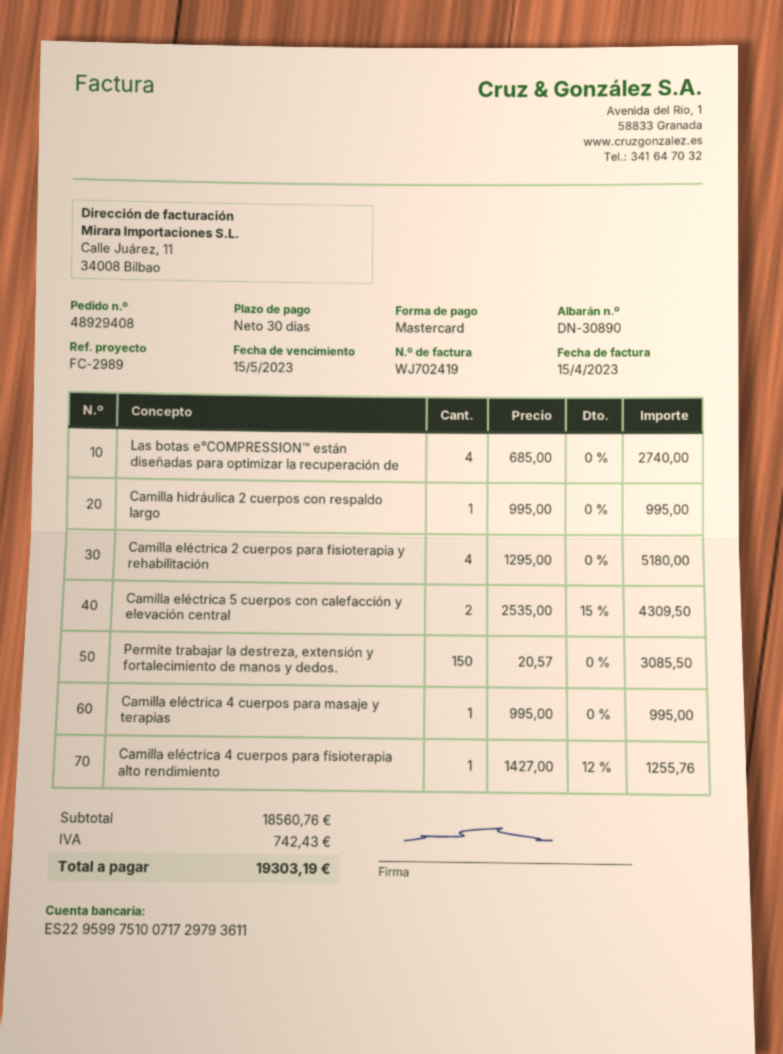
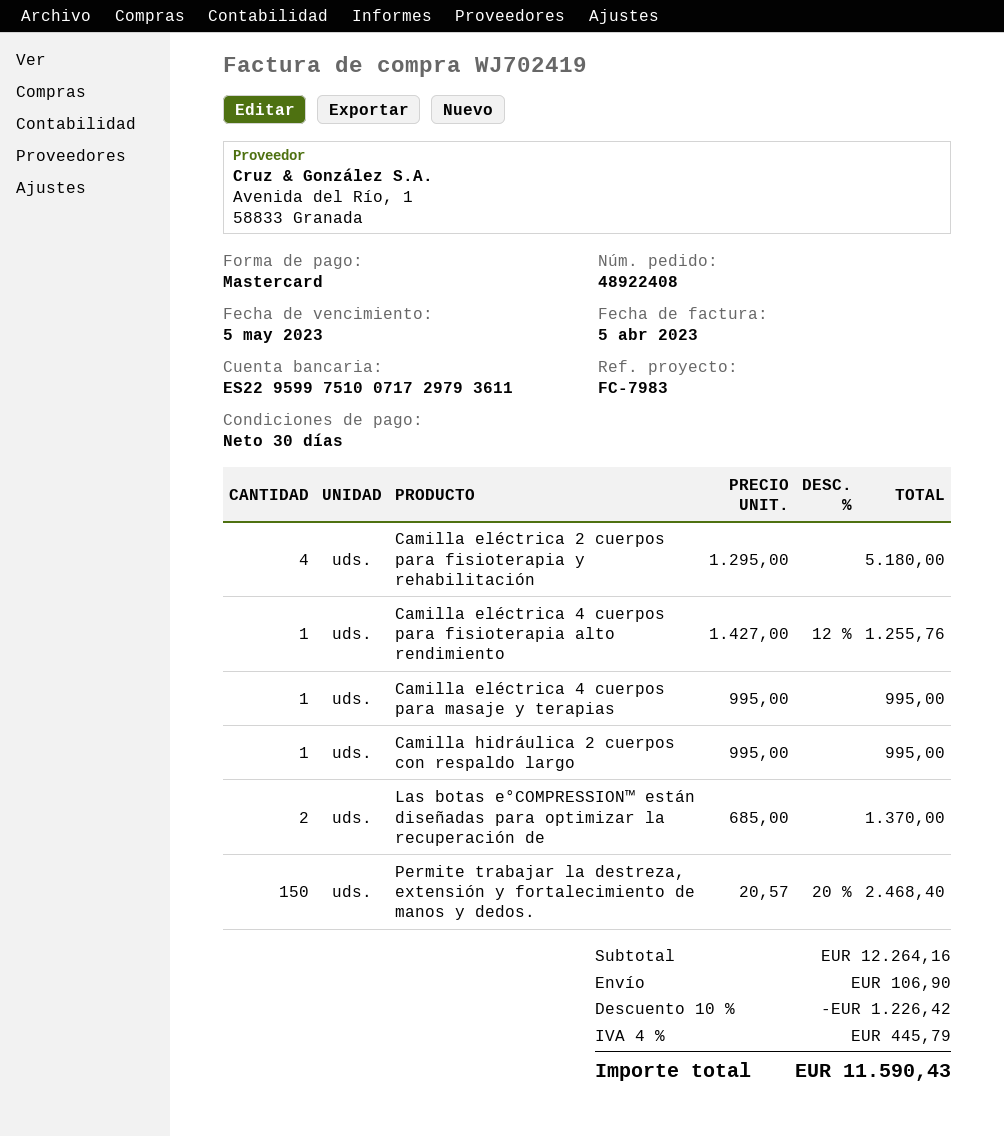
order number: 48929408 -> 48922408
invoice date: 2023-04-15 -> 2023-04-05
due date: 2023-05-15 -> 2023-05-05
reference: FC-2989 -> FC-7983
Las botas e°COMPRESSION™ están diseñadas para optimizar la recuperación de: 4 x 685.00 = 2740.00 -> 2 x 685.00 = 1370.00
Camilla eléctrica 5 cuerpos con calefacción y elevación central: 2 x 2535.00 - 15% = 4309.50 -> none
Permite trabajar la destreza, extensión y fortalecimiento de manos y dedos.: 150 x 20.57 = 3085.50 -> 150 x 20.57 - 20% = 2468.40
subtotal: 18560.76 -> 12264.16
discount: none -> 10% = 1226.42
shipping: none -> 106.90
tax: 742.43 -> 445.79
total: 19303.19 -> 11590.43

